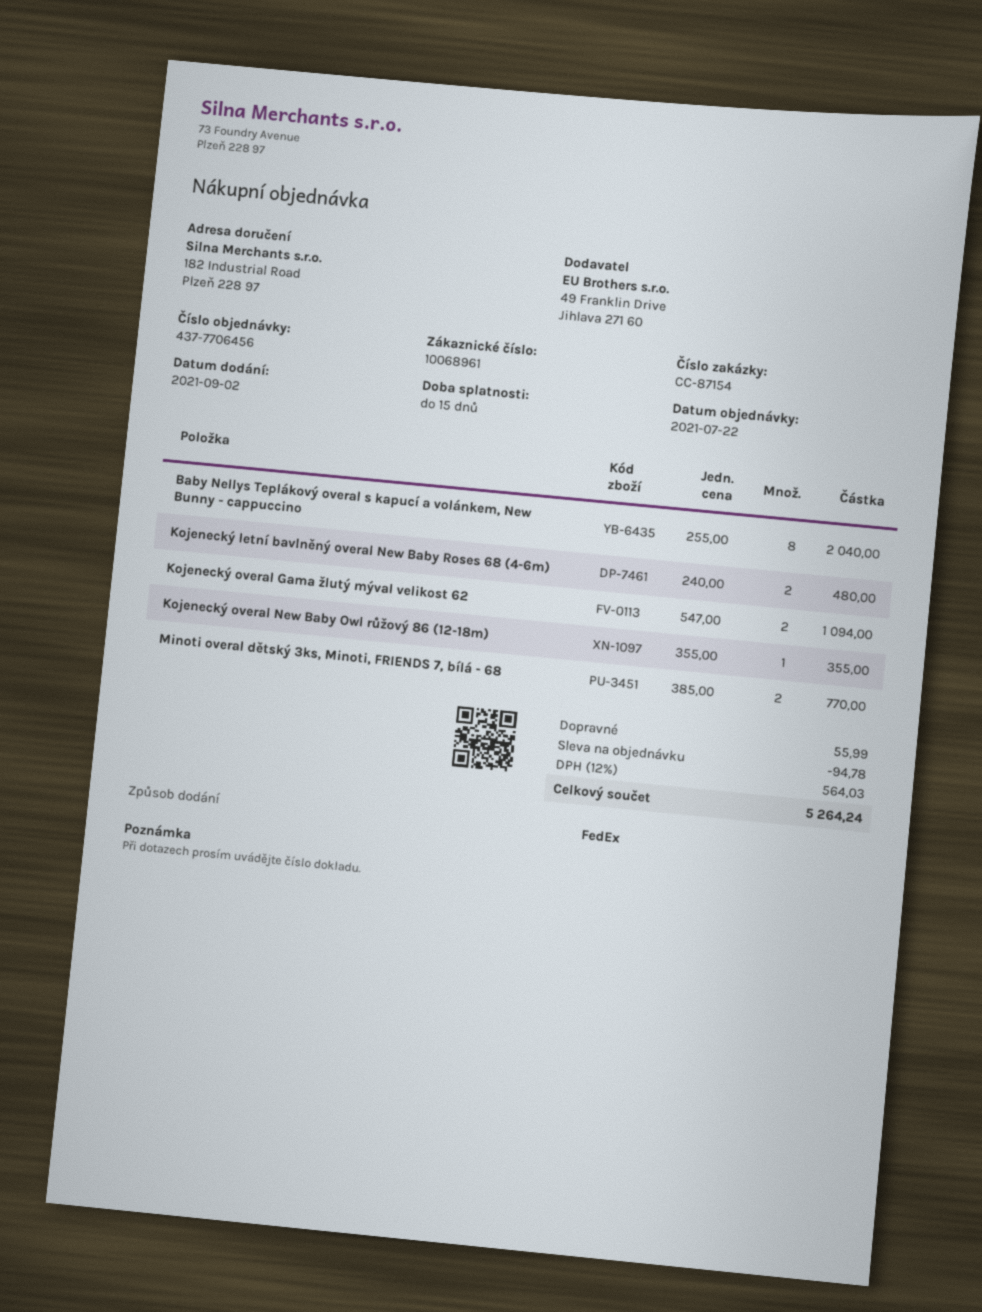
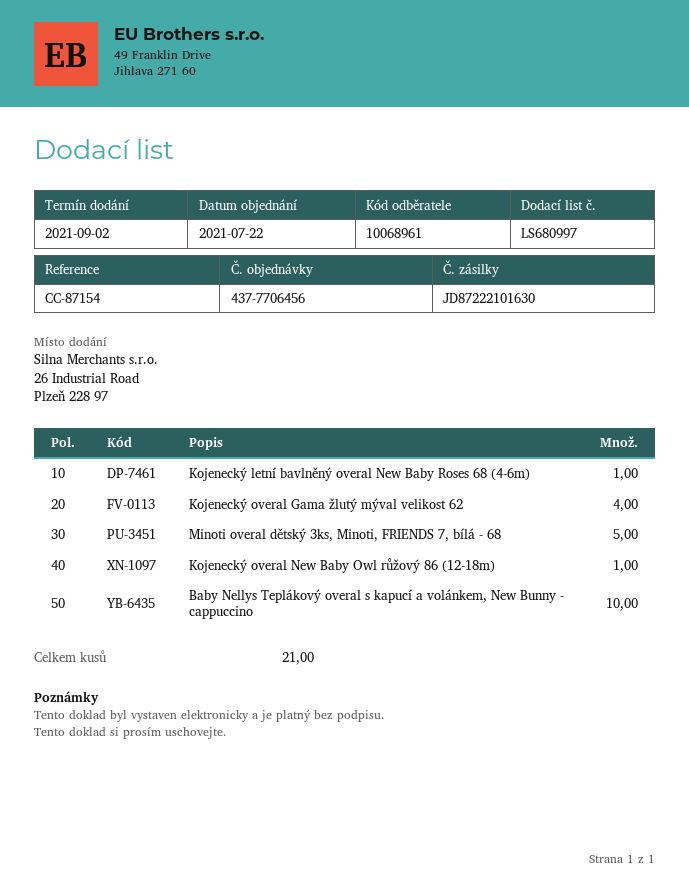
ship to: 182 Industrial Road, Plzeň 228 97 -> 26 Industrial Road, Plzeň 228 97
Baby Nellys Teplákový overal s kapucí a volánkem, New Bunny - cappuccino: 8 -> 10
Kojenecký letní bavlněný overal New Baby Roses 68 (4-6m): 2 -> 1
Kojenecký overal Gama žlutý mýval velikost 62: 2 -> 4
Minoti overal dětský 3ks, Minoti, FRIENDS 7, bílá - 68: 2 -> 5

